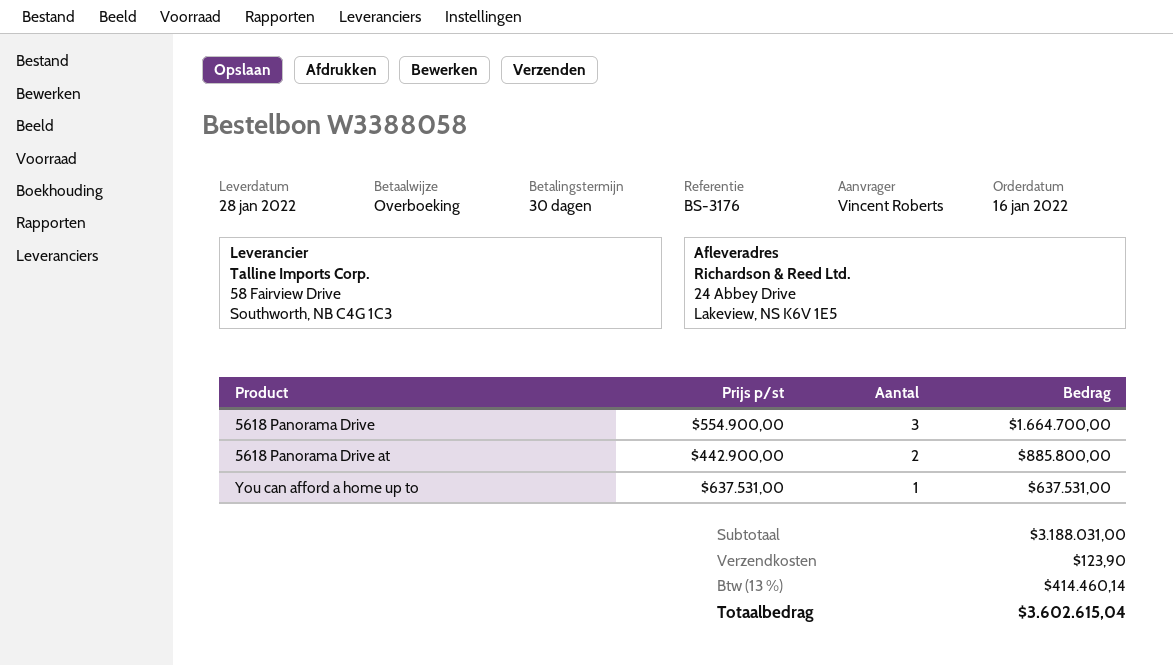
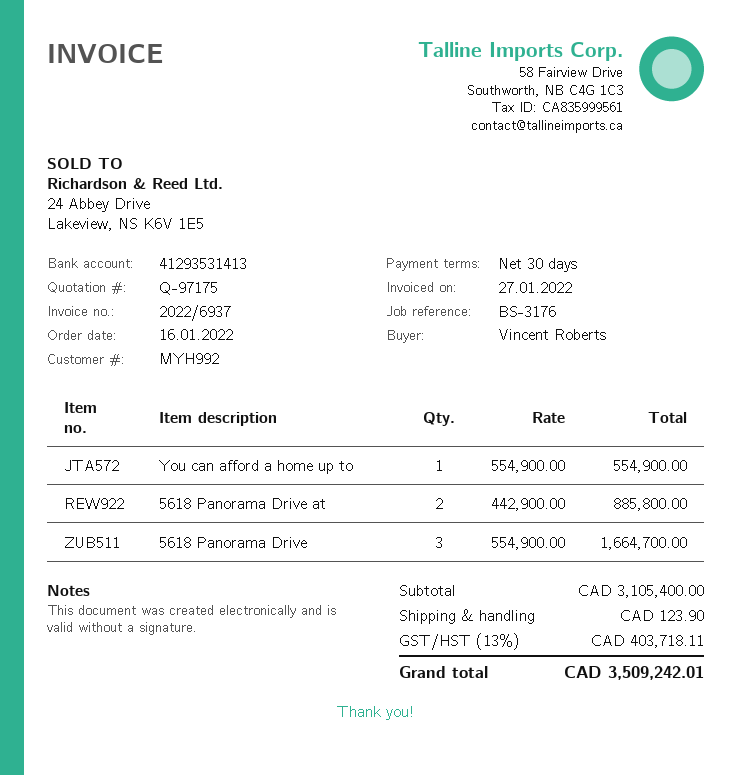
You can afford a home up to: 1 x 637531.00 = 637531.00 -> 1 x 554900.00 = 554900.00
subtotal: 3188031.00 -> 3105400.00
tax: 13% = 414460.14 -> 13% = 403718.11
total: 3602615.04 -> 3509242.01

